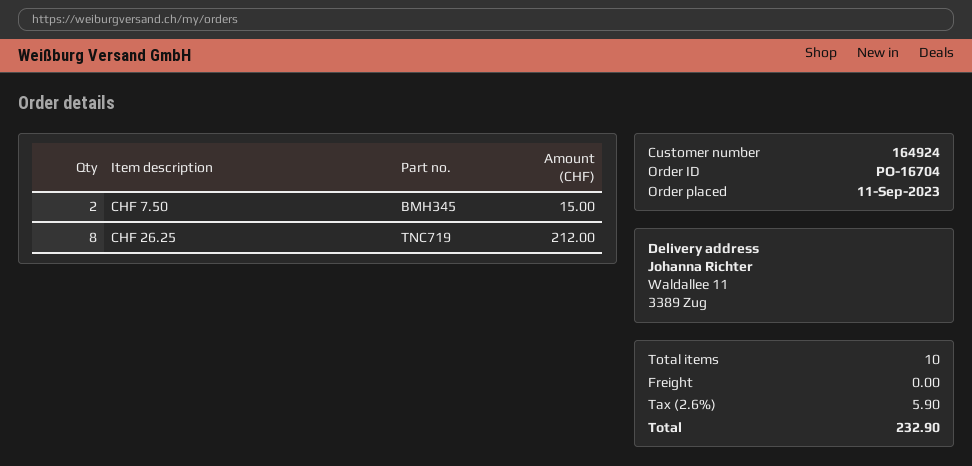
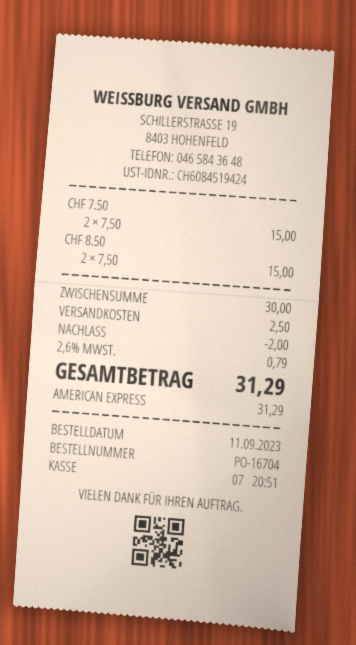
CHF 26.25: 8 for 212.00 -> none
CHF 8.50: none -> 2 for 15.00
discount: none -> 2.00
shipping: 0.00 -> 2.50
tax: 2.6% = 5.90 -> 2.6% = 0.79
total: 232.90 -> 31.29

